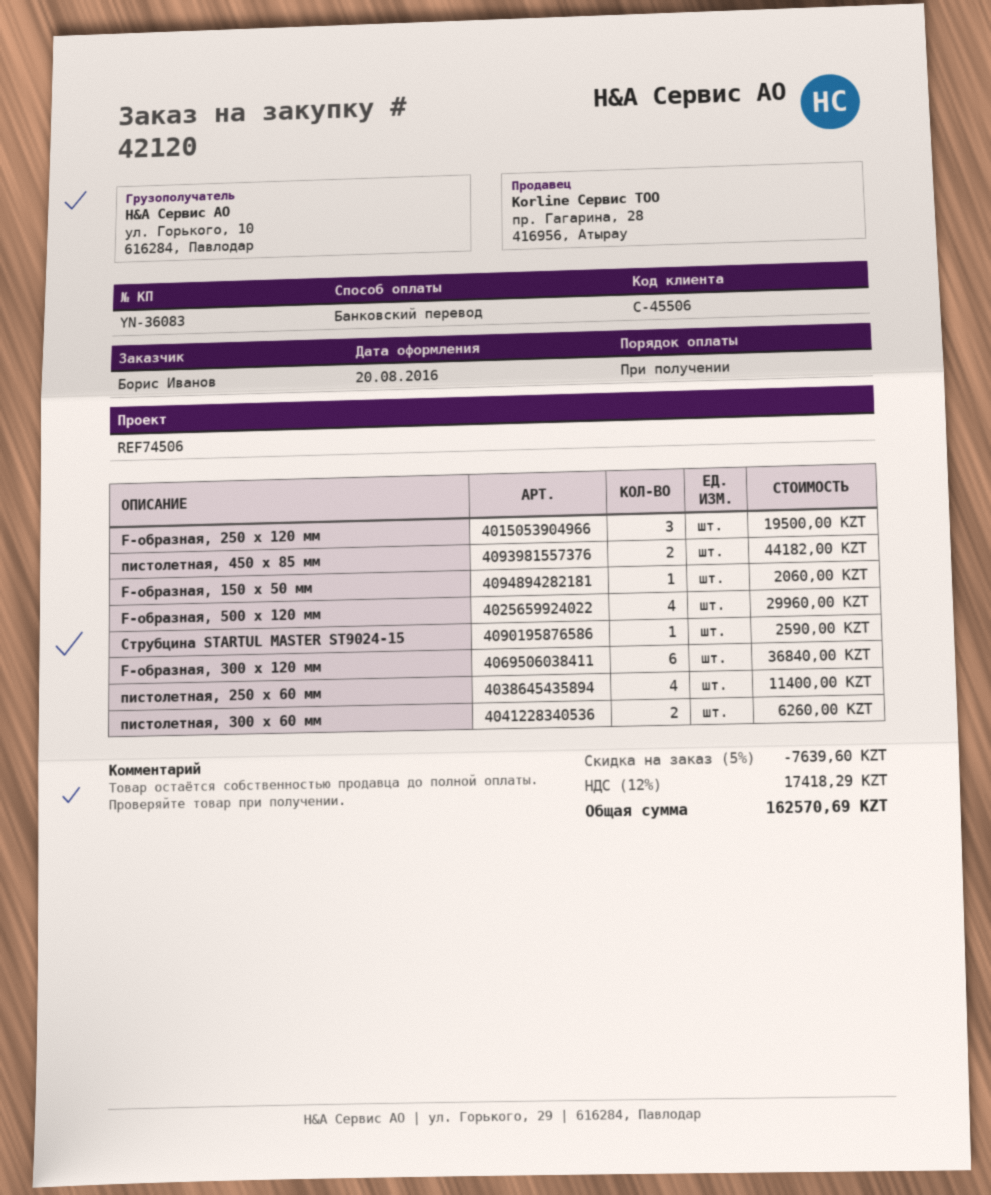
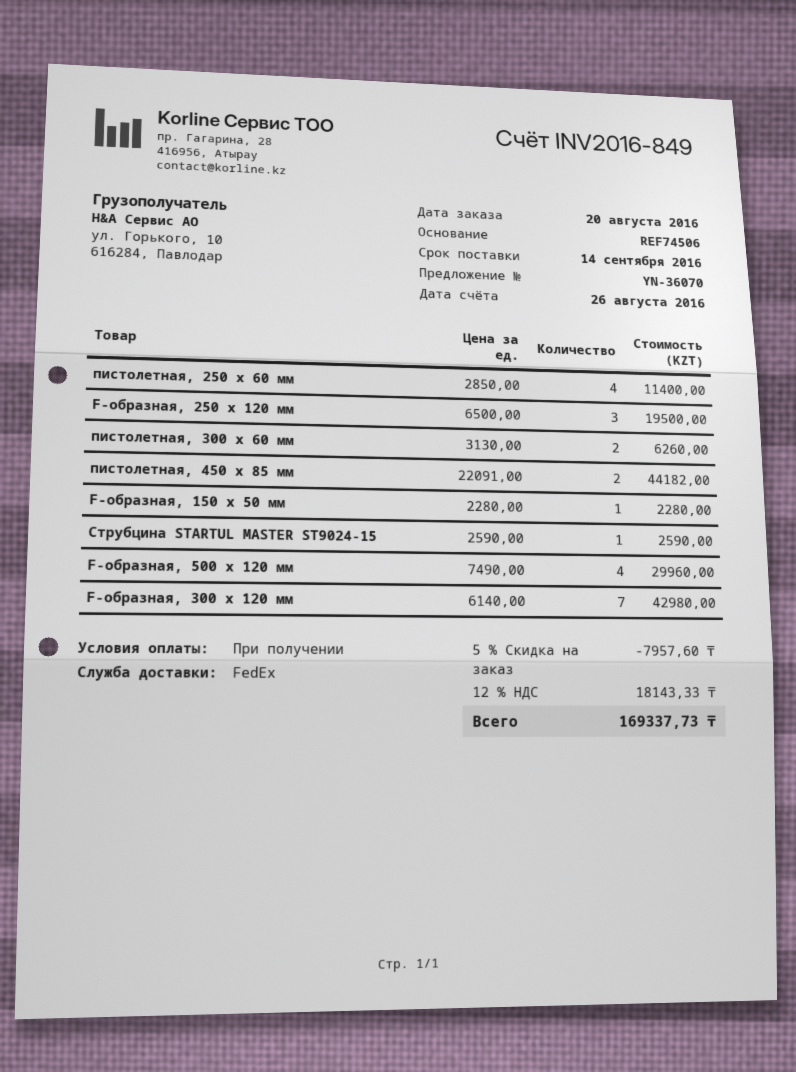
quote number: YN-36083 -> YN-36070
F-образная, 150 х 50 мм: 1 for 2060.00 -> 1 for 2280.00
F-образная, 300 х 120 мм: 6 for 36840.00 -> 7 for 42980.00
discount: 5% = 7639.60 -> 5% = 7957.60
tax: 12% = 17418.29 -> 12% = 18143.33
total: 162570.69 -> 169337.73

